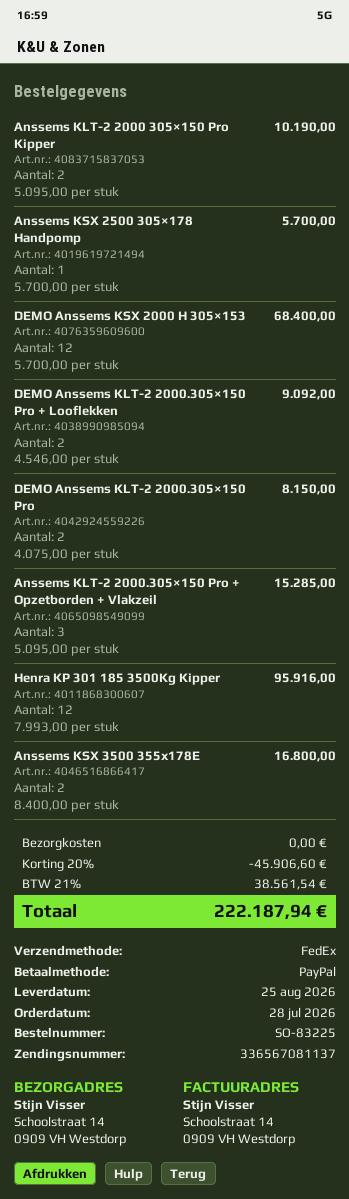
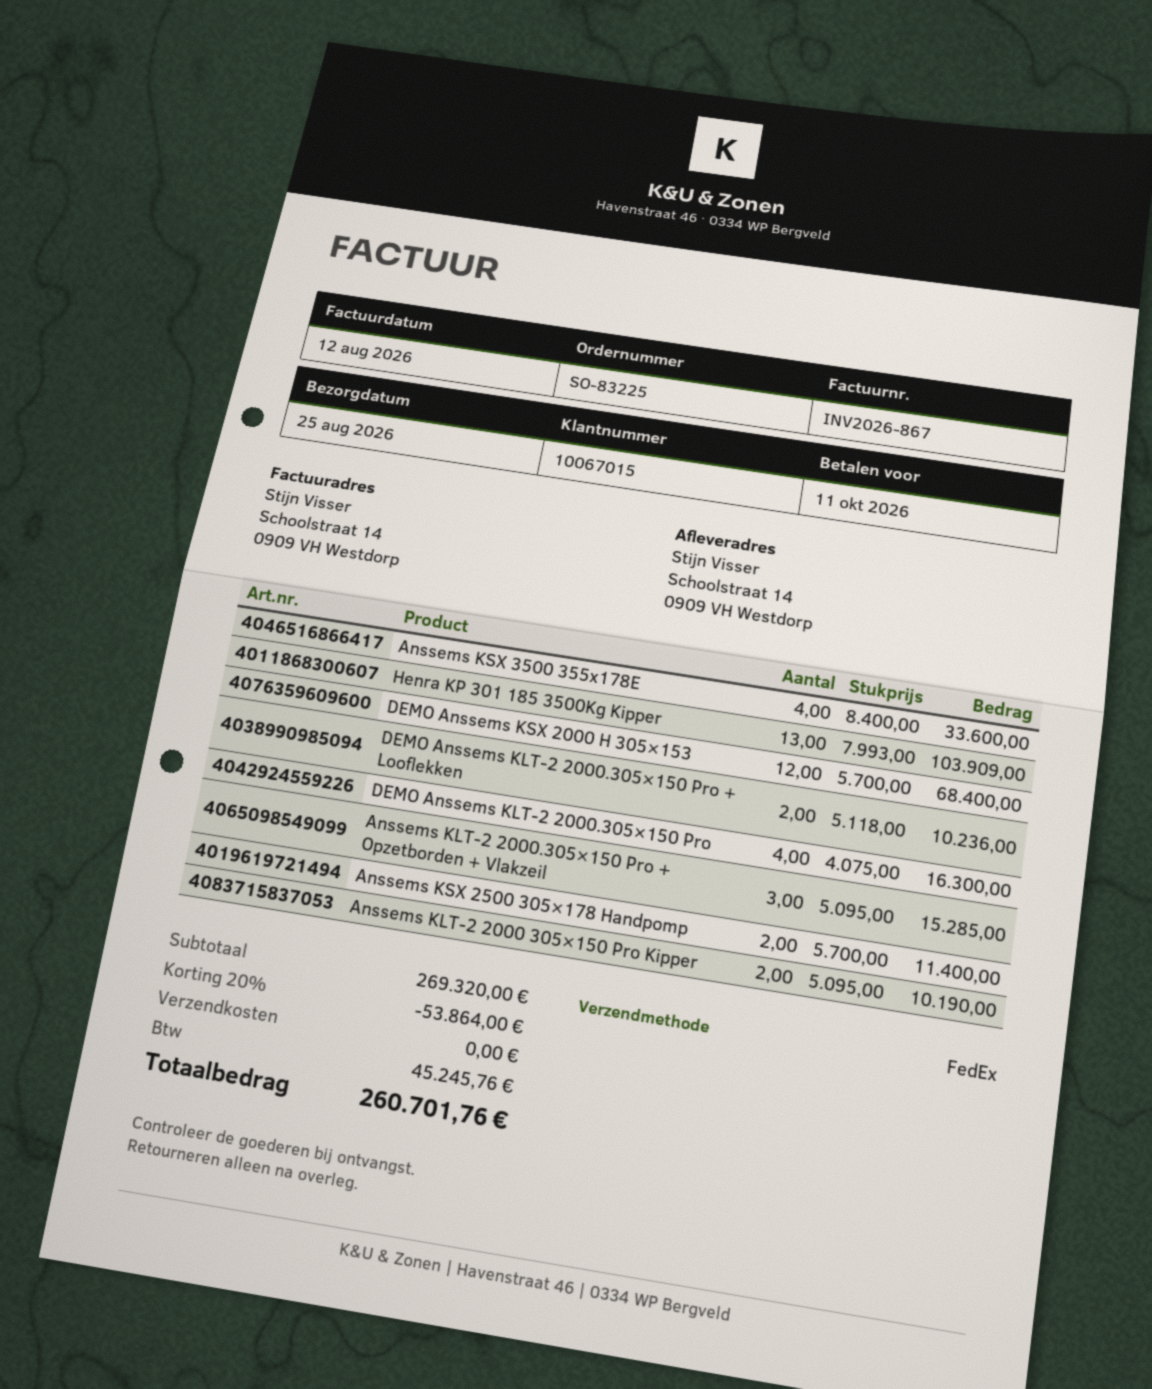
Anssems KSX 2500 305×178 Handpomp: 1 x 5700.00 = 5700.00 -> 2 x 5700.00 = 11400.00
DEMO Anssems KLT-2 2000.305×150 Pro + Looflekken: 2 x 4546.00 = 9092.00 -> 2 x 5118.00 = 10236.00
DEMO Anssems KLT-2 2000.305×150 Pro: 2 x 4075.00 = 8150.00 -> 4 x 4075.00 = 16300.00
Henra KP 301 185 3500Kg Kipper: 12 x 7993.00 = 95916.00 -> 13 x 7993.00 = 103909.00
Anssems KSX 3500 355x178E: 2 x 8400.00 = 16800.00 -> 4 x 8400.00 = 33600.00
discount: 20% = 45906.60 -> 20% = 53864.00
tax: 38561.54 -> 45245.76
total: 222187.94 -> 260701.76

